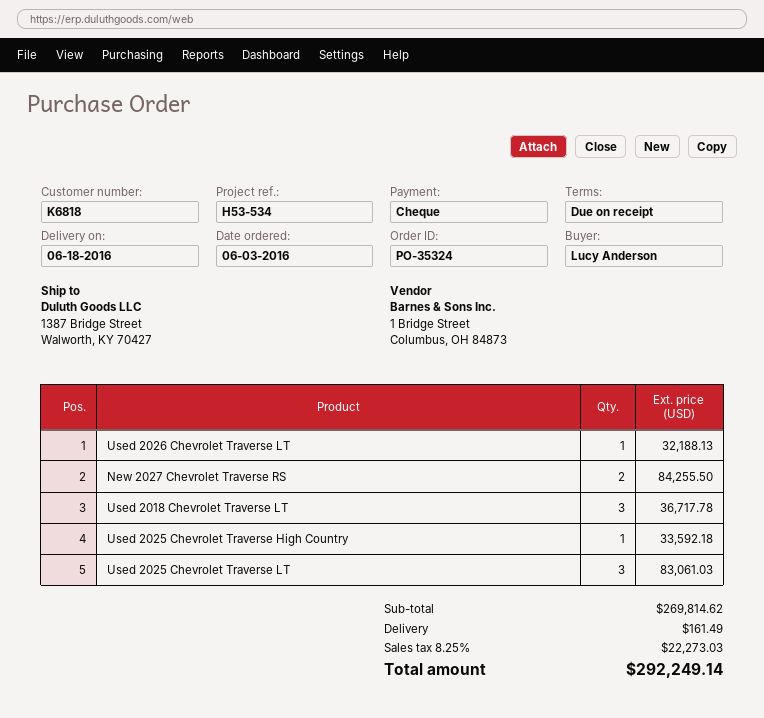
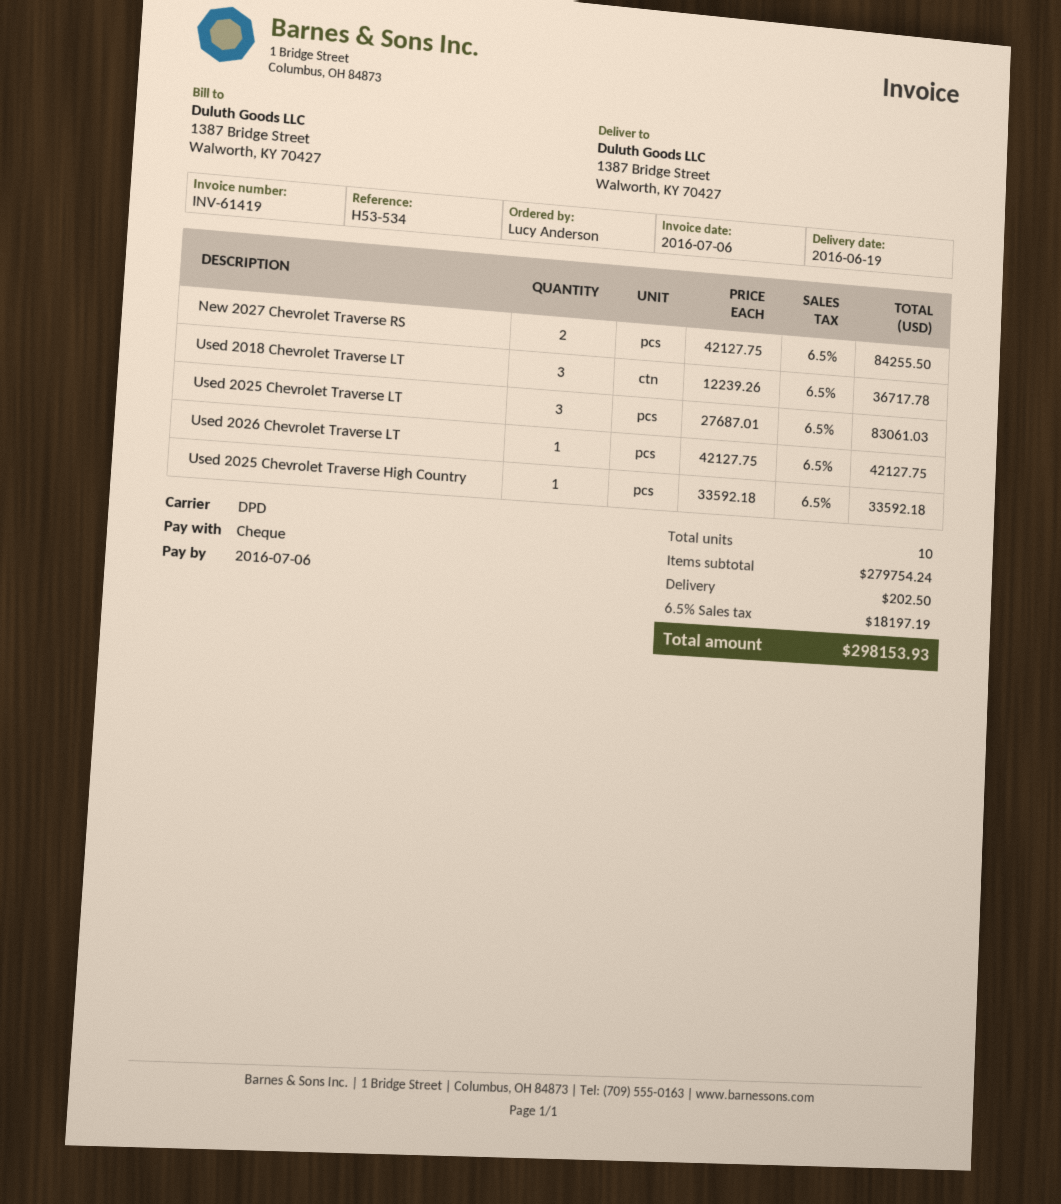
delivery date: 2016-06-18 -> 2016-06-19
Used 2026 Chevrolet Traverse LT: 1 for 32188.13 -> 1 for 42127.75
subtotal: 269814.62 -> 279754.24
shipping: 161.49 -> 202.50
tax: 8.25% = 22273.03 -> 6.5% = 18197.19
total: 292249.14 -> 298153.93

